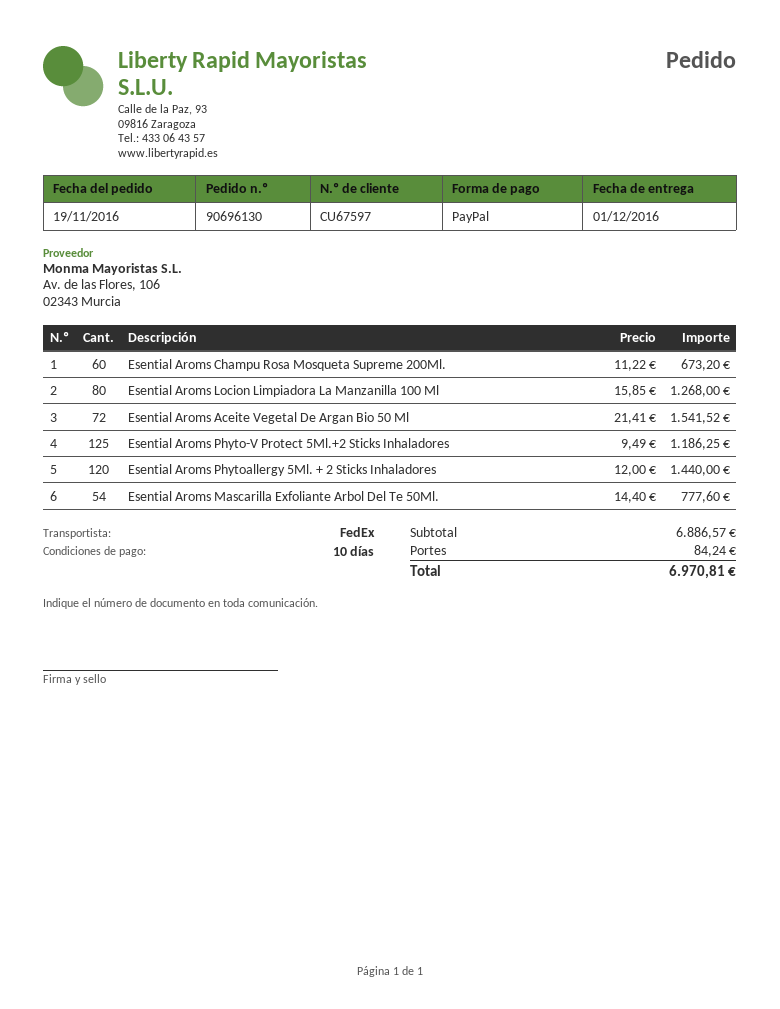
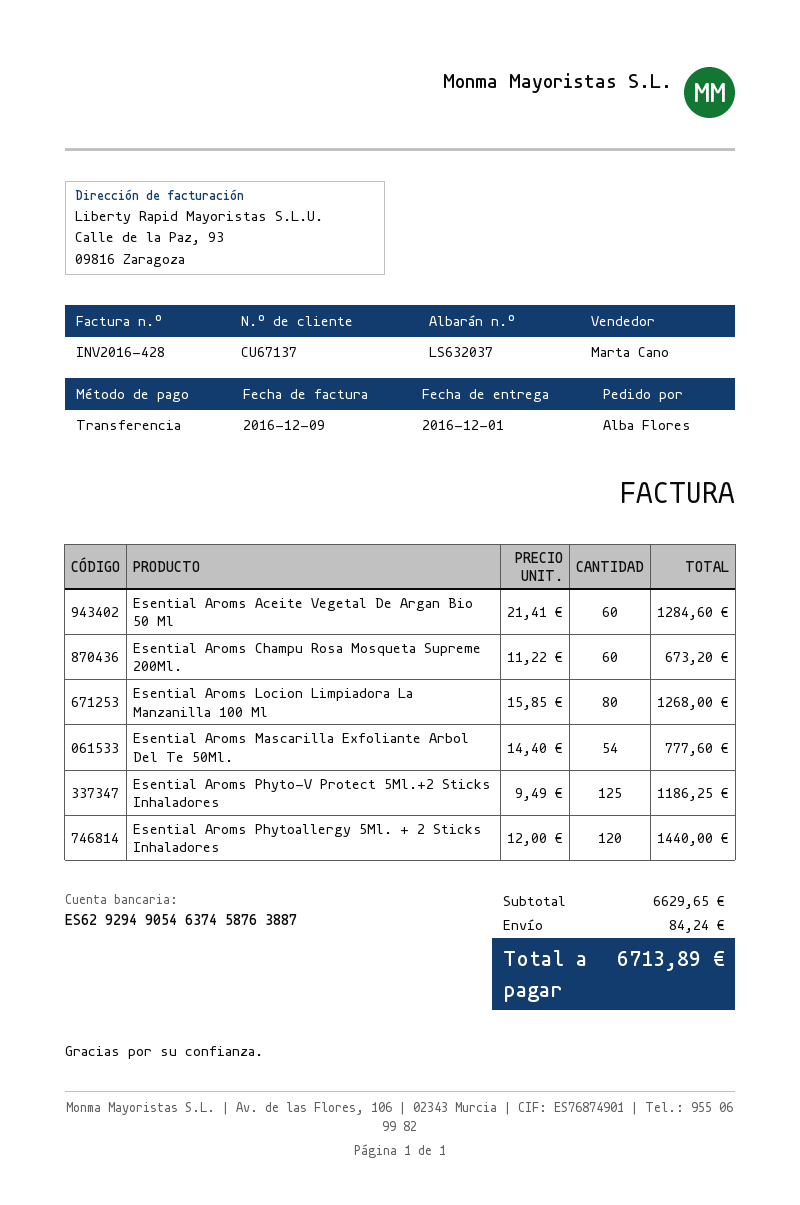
customer number: CU67597 -> CU67137
payment method: PayPal -> bank transfer
Esential Aroms Aceite Vegetal De Argan Bio 50 Ml: 72 x 21.41 = 1541.52 -> 60 x 21.41 = 1284.60
subtotal: 6886.57 -> 6629.65
total: 6970.81 -> 6713.89

